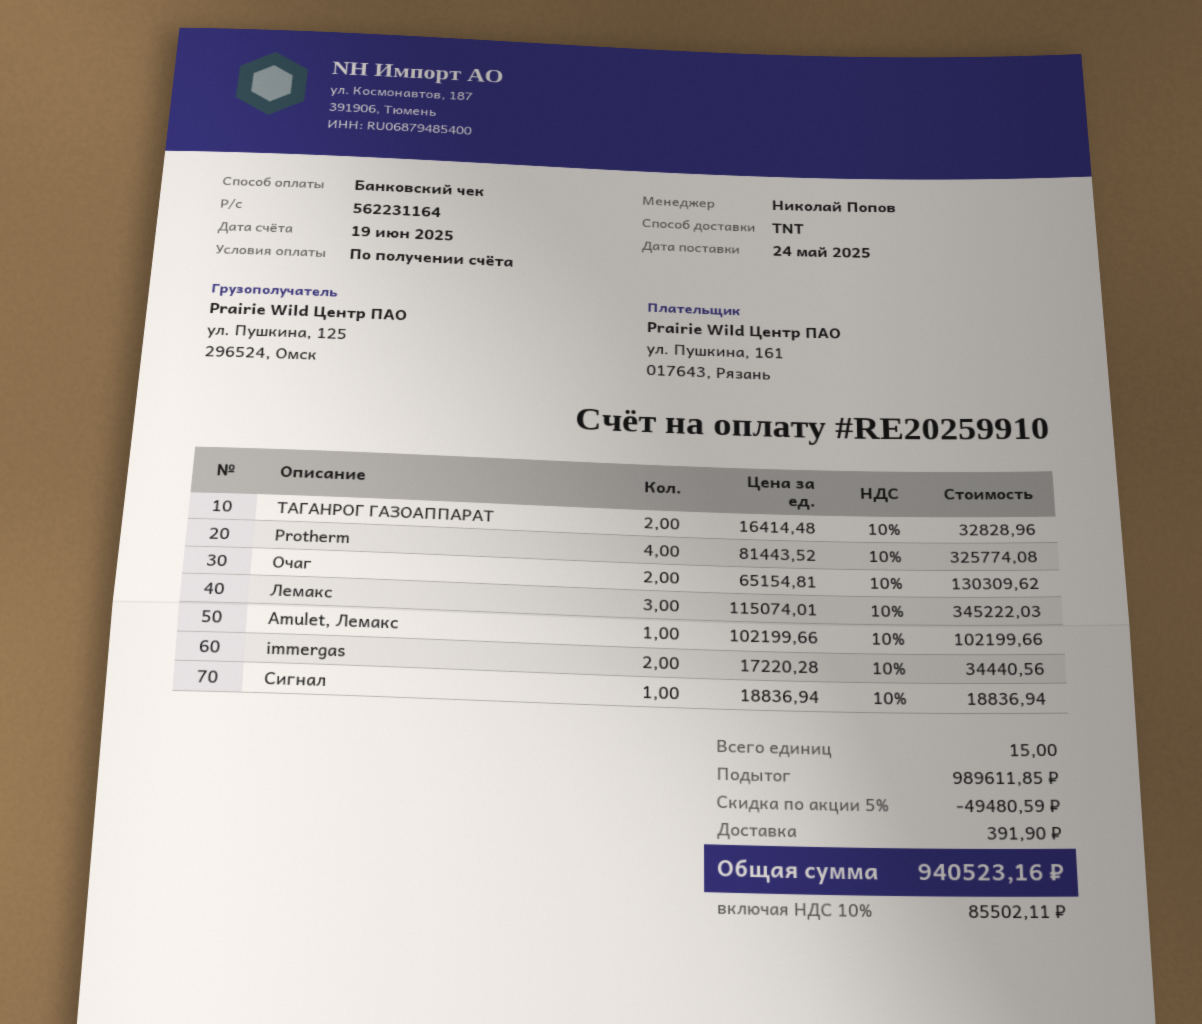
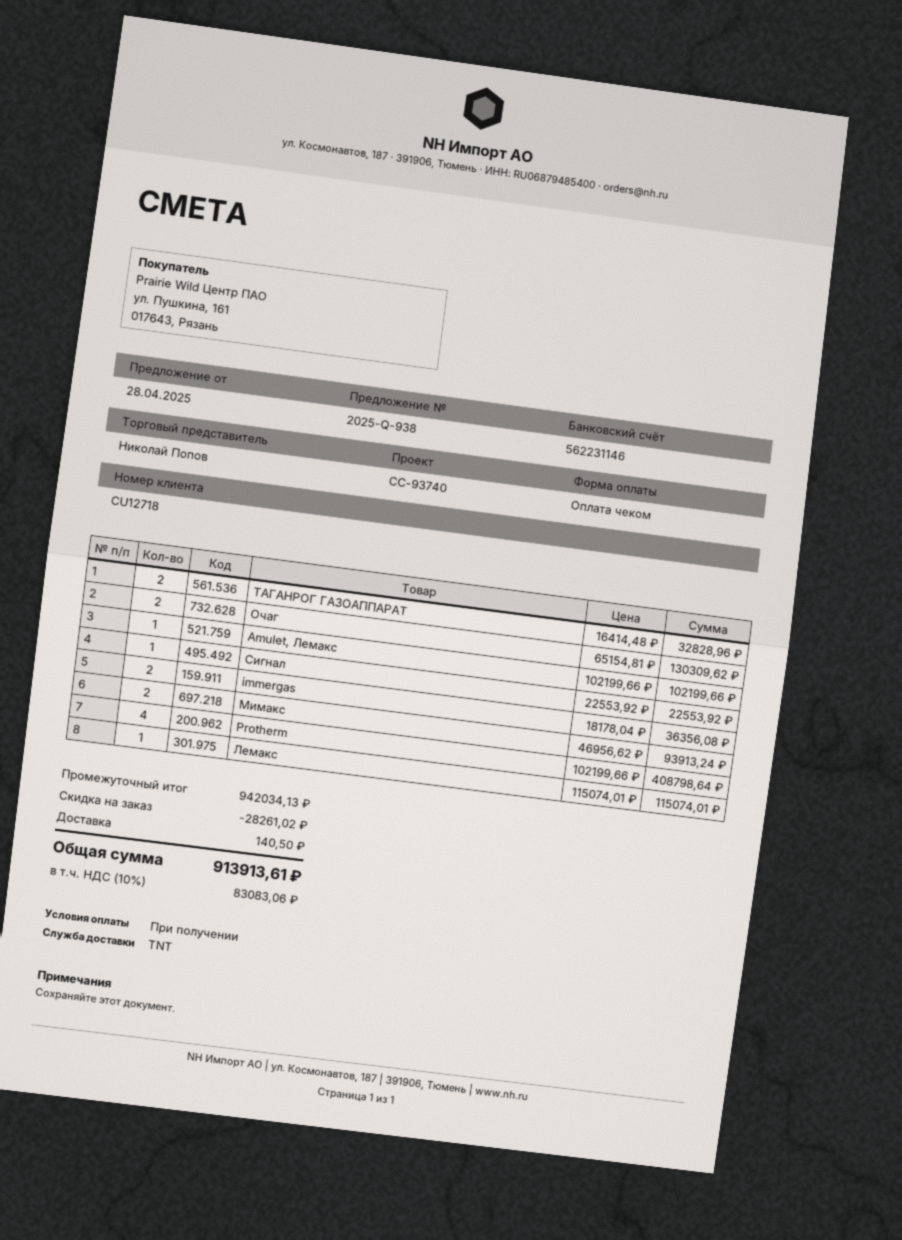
bank account: 562231164 -> 562231146
Protherm: 4 x 81443.52 = 325774.08 -> 4 x 102199.66 = 408798.64
Лемакс: 3 x 115074.01 = 345222.03 -> 1 x 115074.01 = 115074.01
immergas: 2 x 17220.28 = 34440.56 -> 2 x 18178.04 = 36356.08
Сигнал: 1 x 18836.94 = 18836.94 -> 1 x 22553.92 = 22553.92
Мимакс: none -> 2 x 46956.62 = 93913.24
subtotal: 989611.85 -> 942034.13
discount: 49480.59 -> 28261.02
shipping: 391.90 -> 140.50
tax: 10% = 85502.11 -> 10% = 83083.06
total: 940523.16 -> 913913.61

